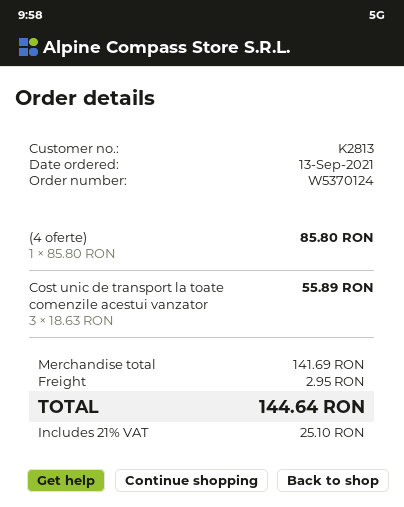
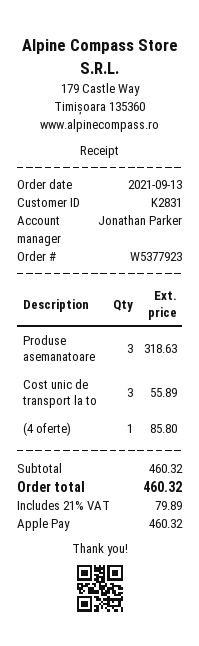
order number: W5370124 -> W5377923
customer number: K2813 -> K2831
Produse asemanatoare: none -> 3 for 318.63
subtotal: 141.69 -> 460.32
shipping: 2.95 -> none
tax: 21% = 25.10 -> 21% = 79.89
total: 144.64 -> 460.32

